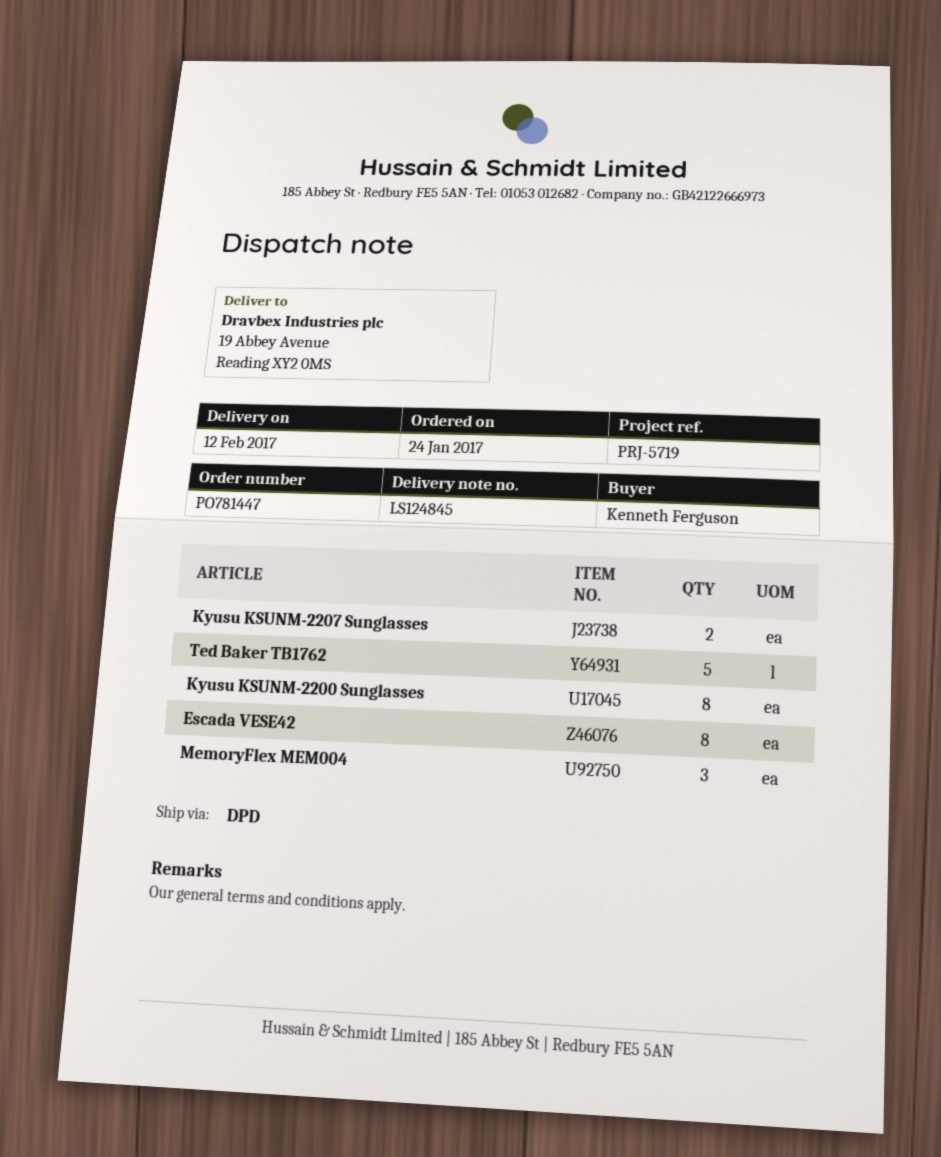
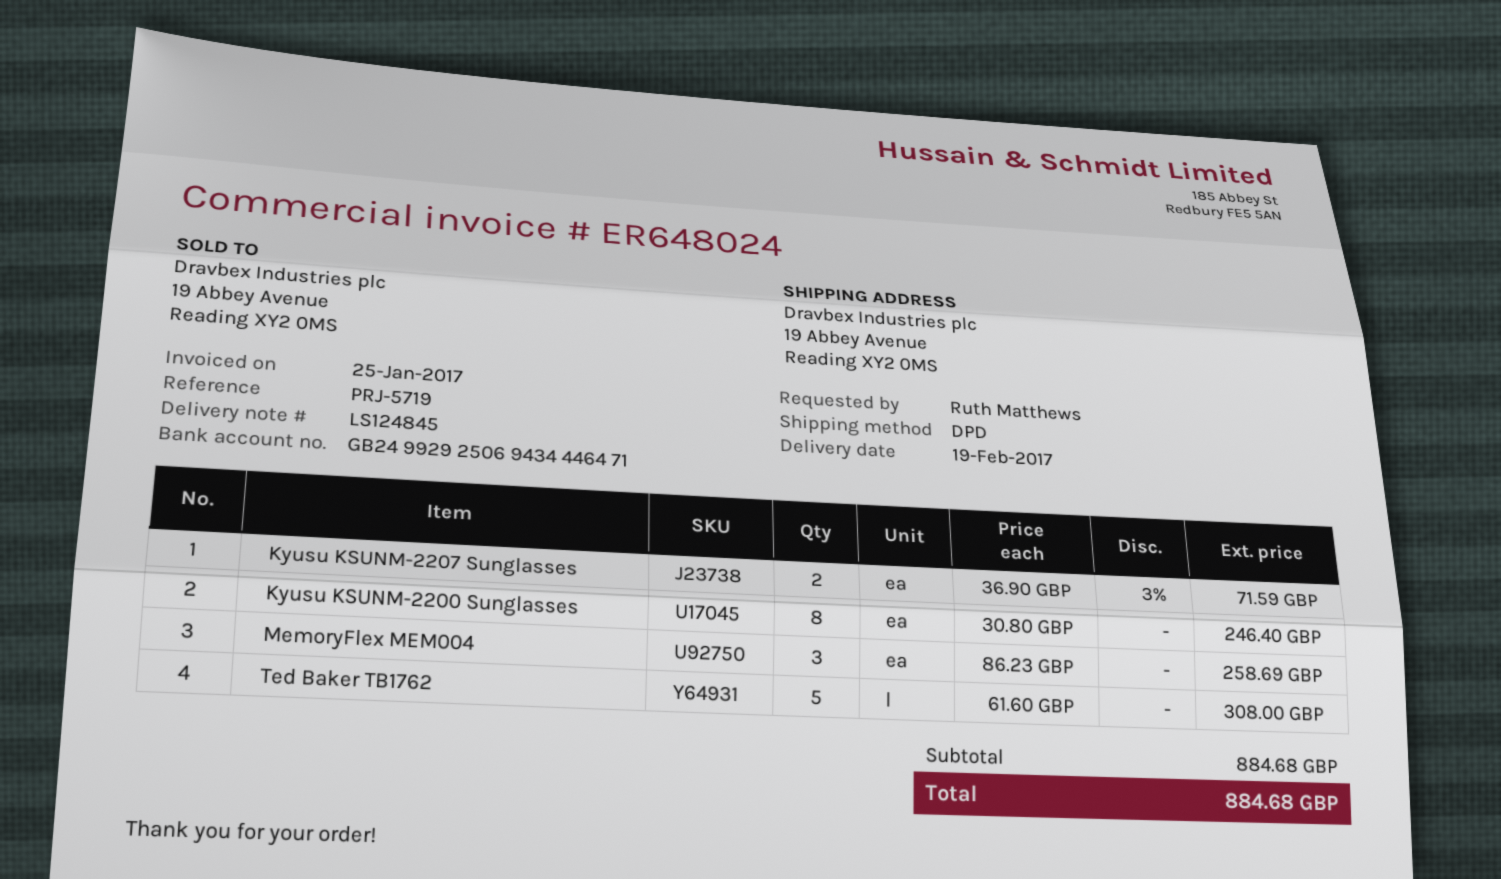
delivery date: 2017-02-12 -> 2017-02-19
ordered by: Kenneth Ferguson -> Ruth Matthews
Escada VESE42: 8 -> none

